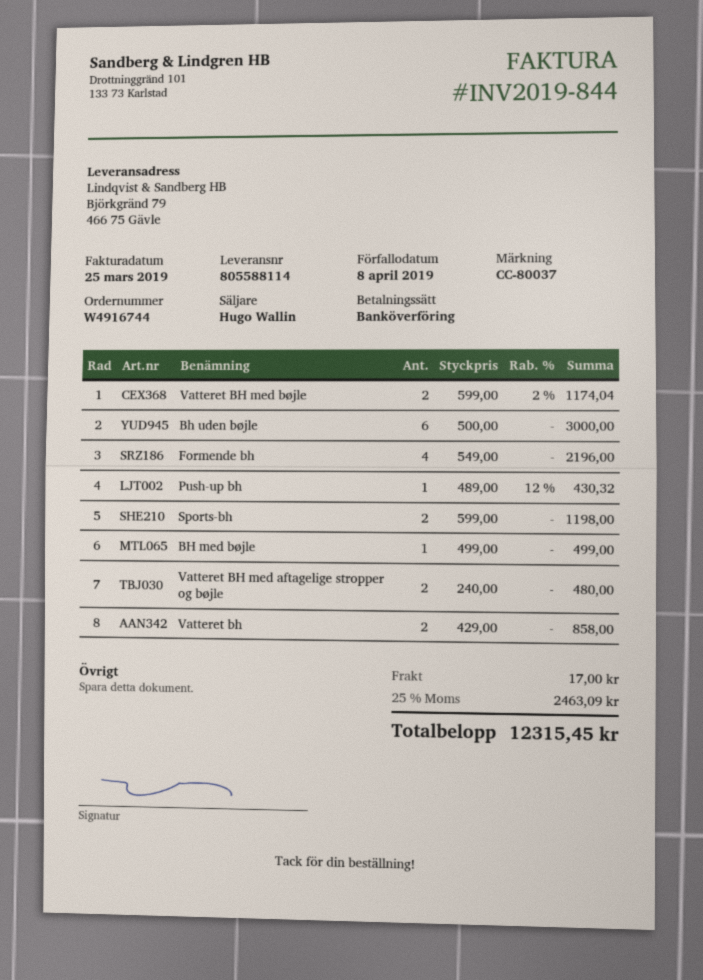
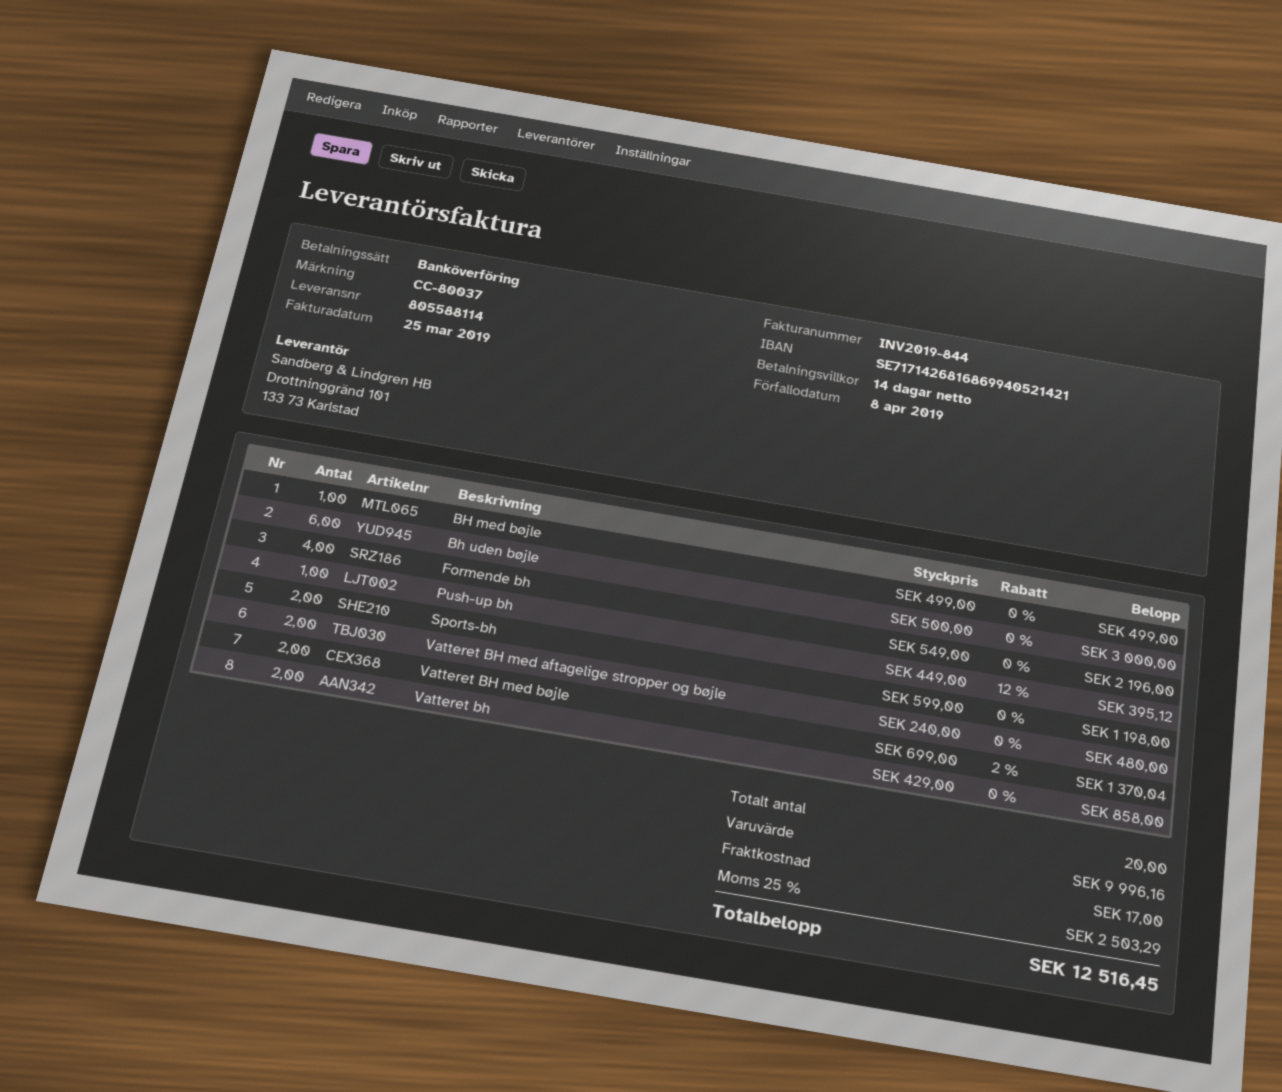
Vatteret BH med bøjle: 2 x 599.00 - 2% = 1174.04 -> 2 x 699.00 - 2% = 1370.04
Push-up bh: 1 x 489.00 - 12% = 430.32 -> 1 x 449.00 - 12% = 395.12
tax: 25% = 2463.09 -> 25% = 2503.29
total: 12315.45 -> 12516.45

